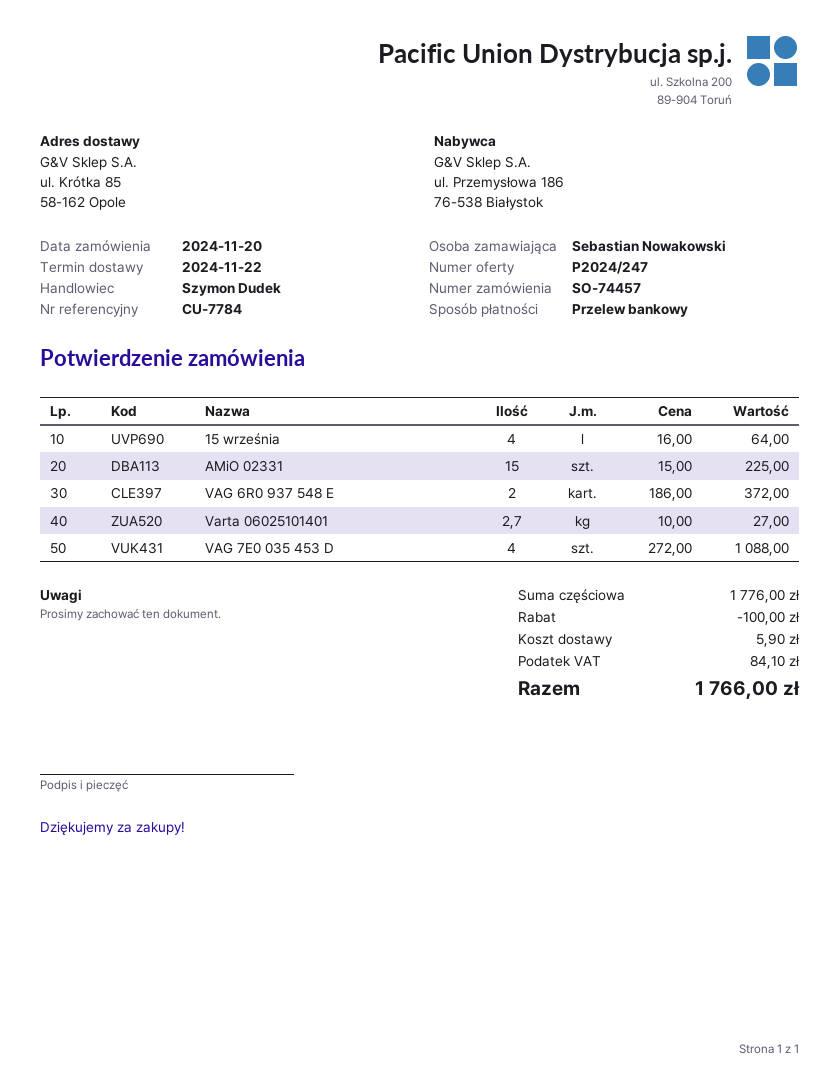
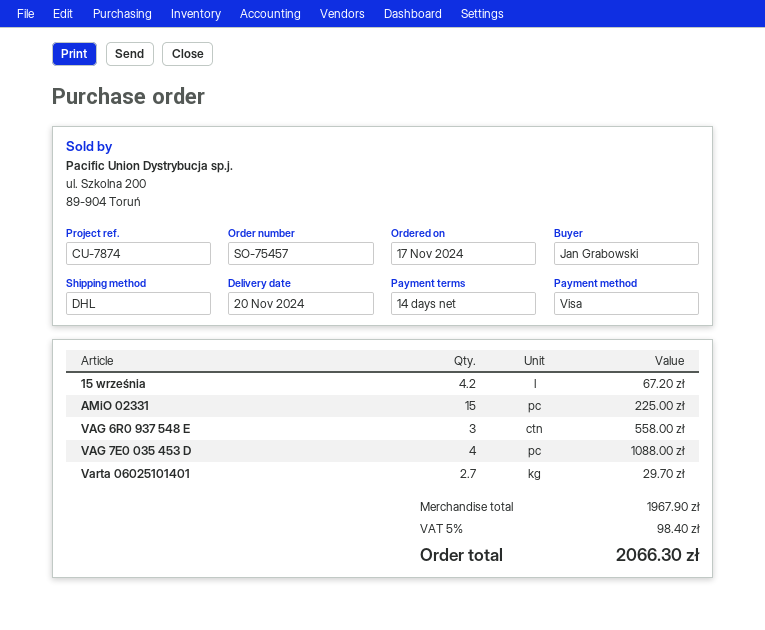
order number: SO-74457 -> SO-75457
order date: 2024-11-20 -> 2024-11-17
delivery date: 2024-11-22 -> 2024-11-20
reference: CU-7784 -> CU-7874
ordered by: Sebastian Nowakowski -> Jan Grabowski
payment method: bank transfer -> Visa
15 września: 4 for 64.00 -> 4.2 for 67.20
VAG 6R0 937 548 E: 2 for 372.00 -> 3 for 558.00
Varta 06025101401: 2.7 for 27.00 -> 2.7 for 29.70
subtotal: 1776.00 -> 1967.90
discount: 100.00 -> none
shipping: 5.90 -> none
tax: 84.10 -> 98.40
total: 1766.00 -> 2066.30

